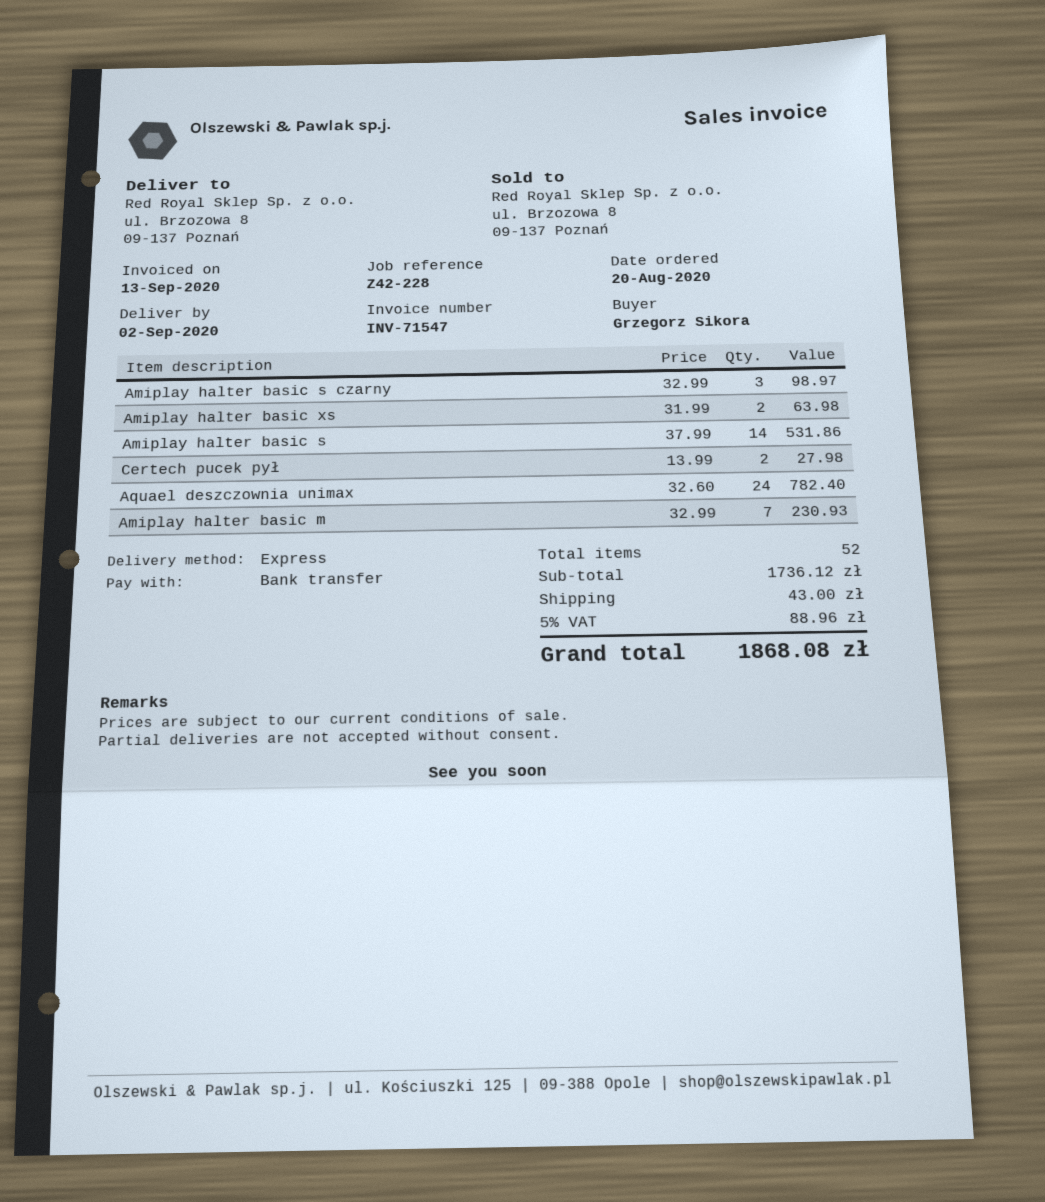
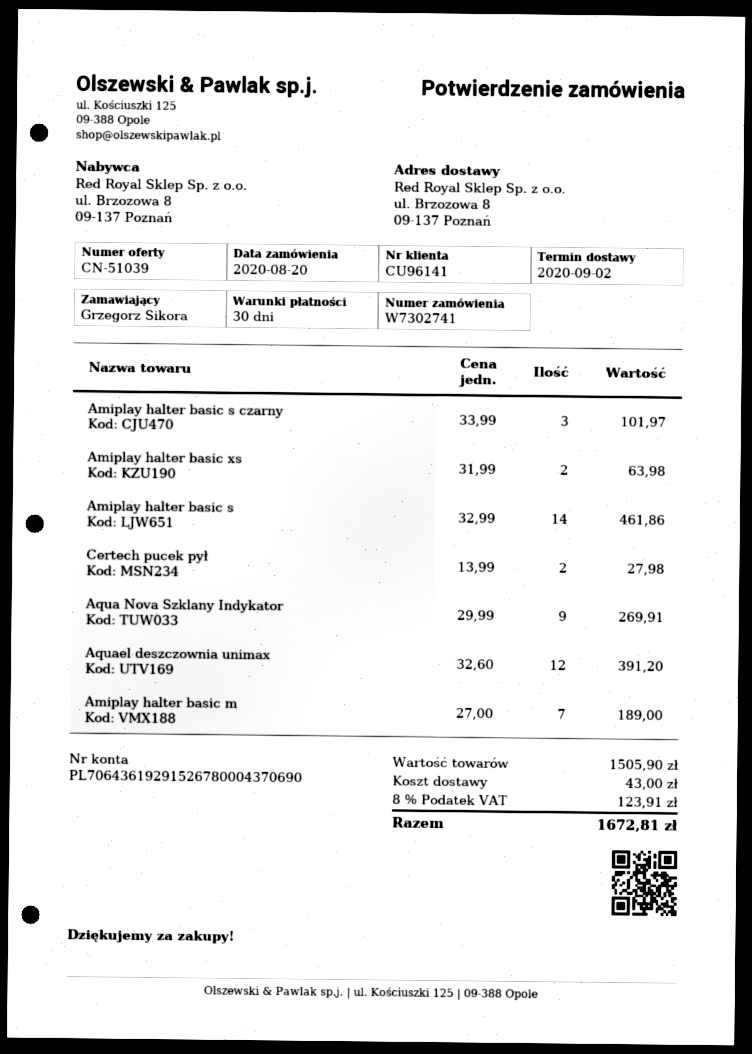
Amiplay halter basic s czarny: 3 x 32.99 = 98.97 -> 3 x 33.99 = 101.97
Amiplay halter basic s: 14 x 37.99 = 531.86 -> 14 x 32.99 = 461.86
Aquael deszczownia unimax: 24 x 32.60 = 782.40 -> 12 x 32.60 = 391.20
Amiplay halter basic m: 7 x 32.99 = 230.93 -> 7 x 27.00 = 189.00
Aqua Nova Szklany Indykator: none -> 9 x 29.99 = 269.91
subtotal: 1736.12 -> 1505.90
tax: 5% = 88.96 -> 8% = 123.91
total: 1868.08 -> 1672.81

